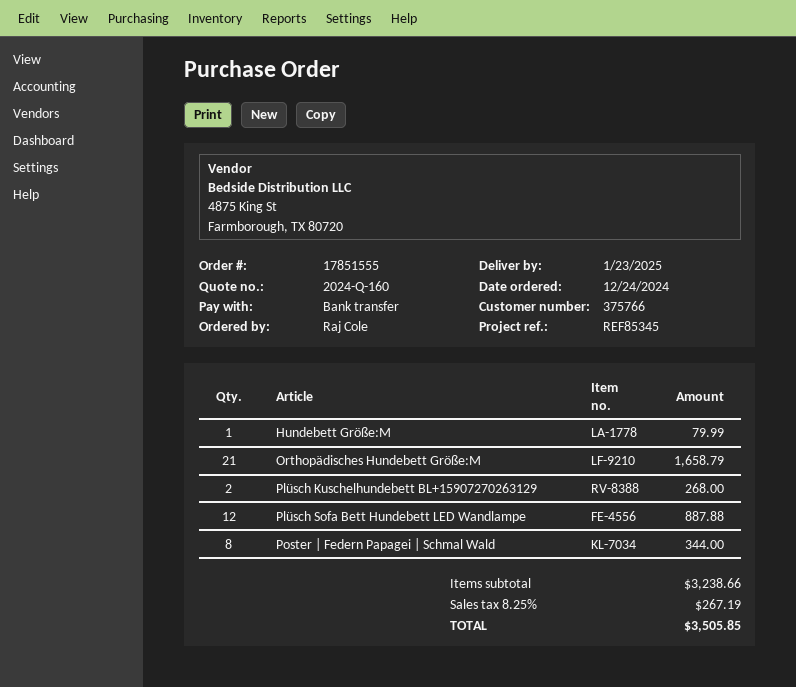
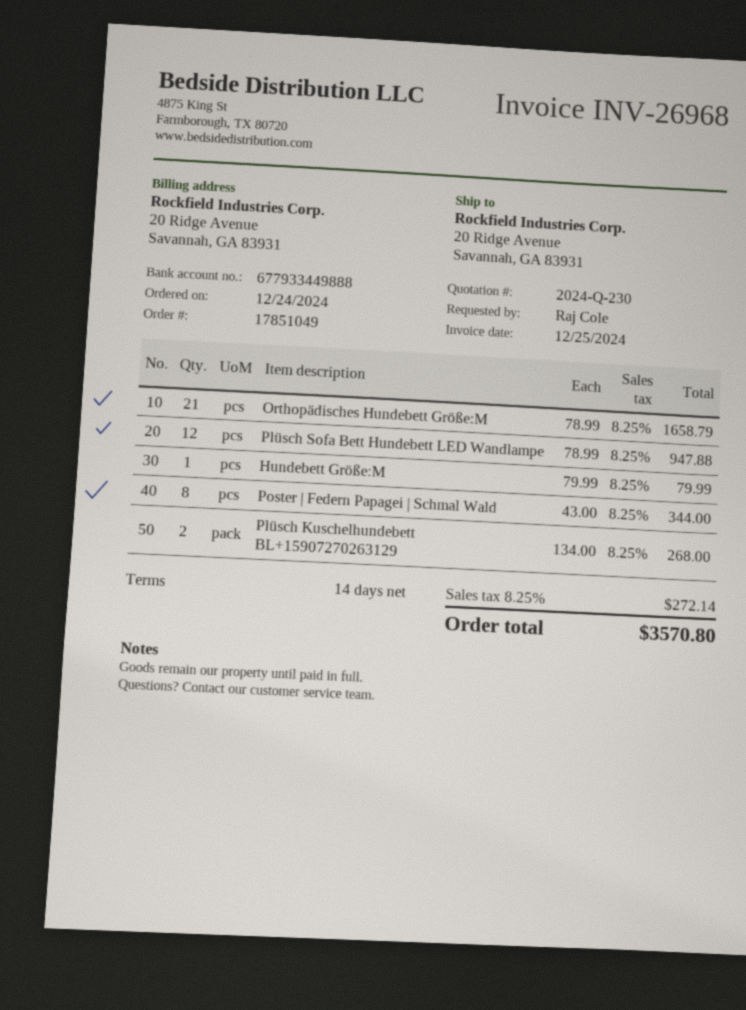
quote number: 2024-Q-160 -> 2024-Q-230
order number: 17851555 -> 17851049
Plüsch Sofa Bett Hundebett LED Wandlampe: 12 for 887.88 -> 12 for 947.88
tax: 8.25% = 267.19 -> 8.25% = 272.14
total: 3505.85 -> 3570.80

